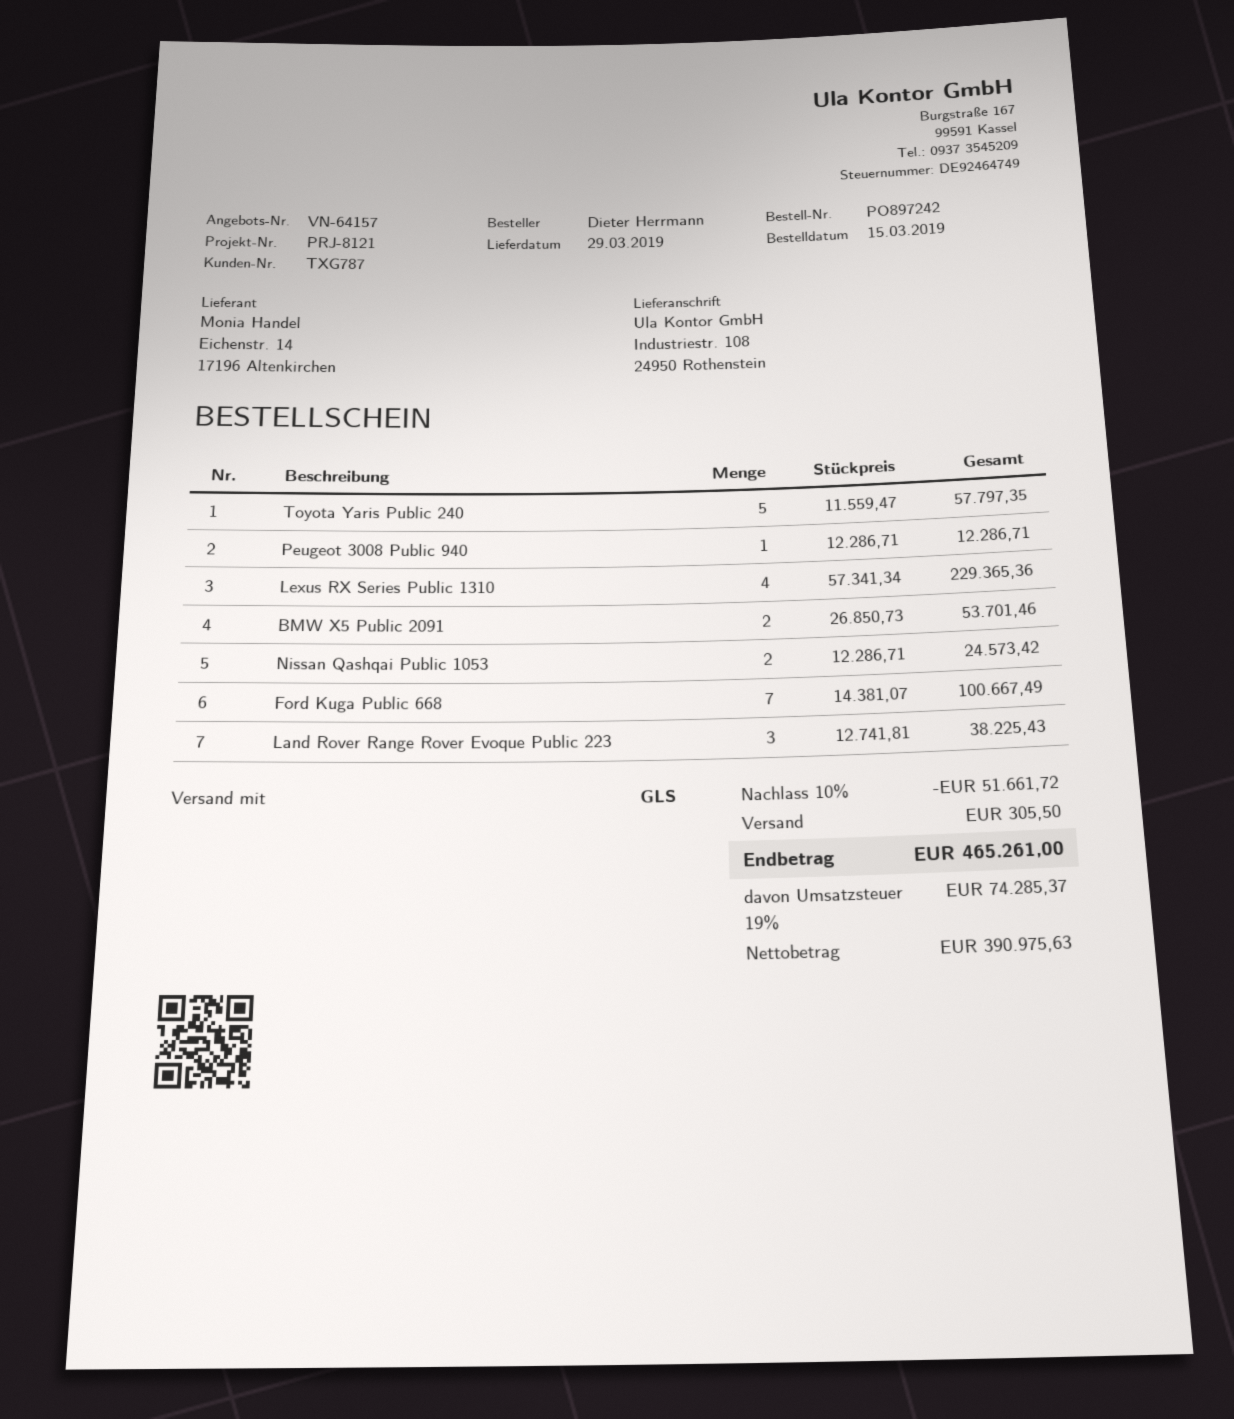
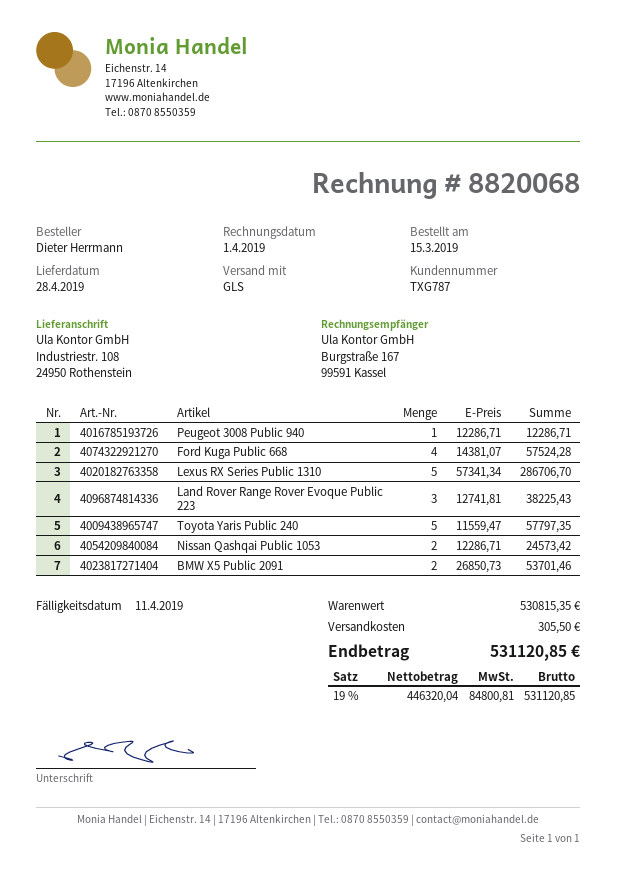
delivery date: 2019-03-29 -> 2019-04-28
Lexus RX Series Public 1310: 4 x 57341.34 = 229365.36 -> 5 x 57341.34 = 286706.70
Ford Kuga Public 668: 7 x 14381.07 = 100667.49 -> 4 x 14381.07 = 57524.28
discount: 10% = 51661.72 -> none
net: 390975.63 -> 446320.04
tax: 19% = 74285.37 -> 19% = 84800.81
total: 465261.00 -> 531120.85

